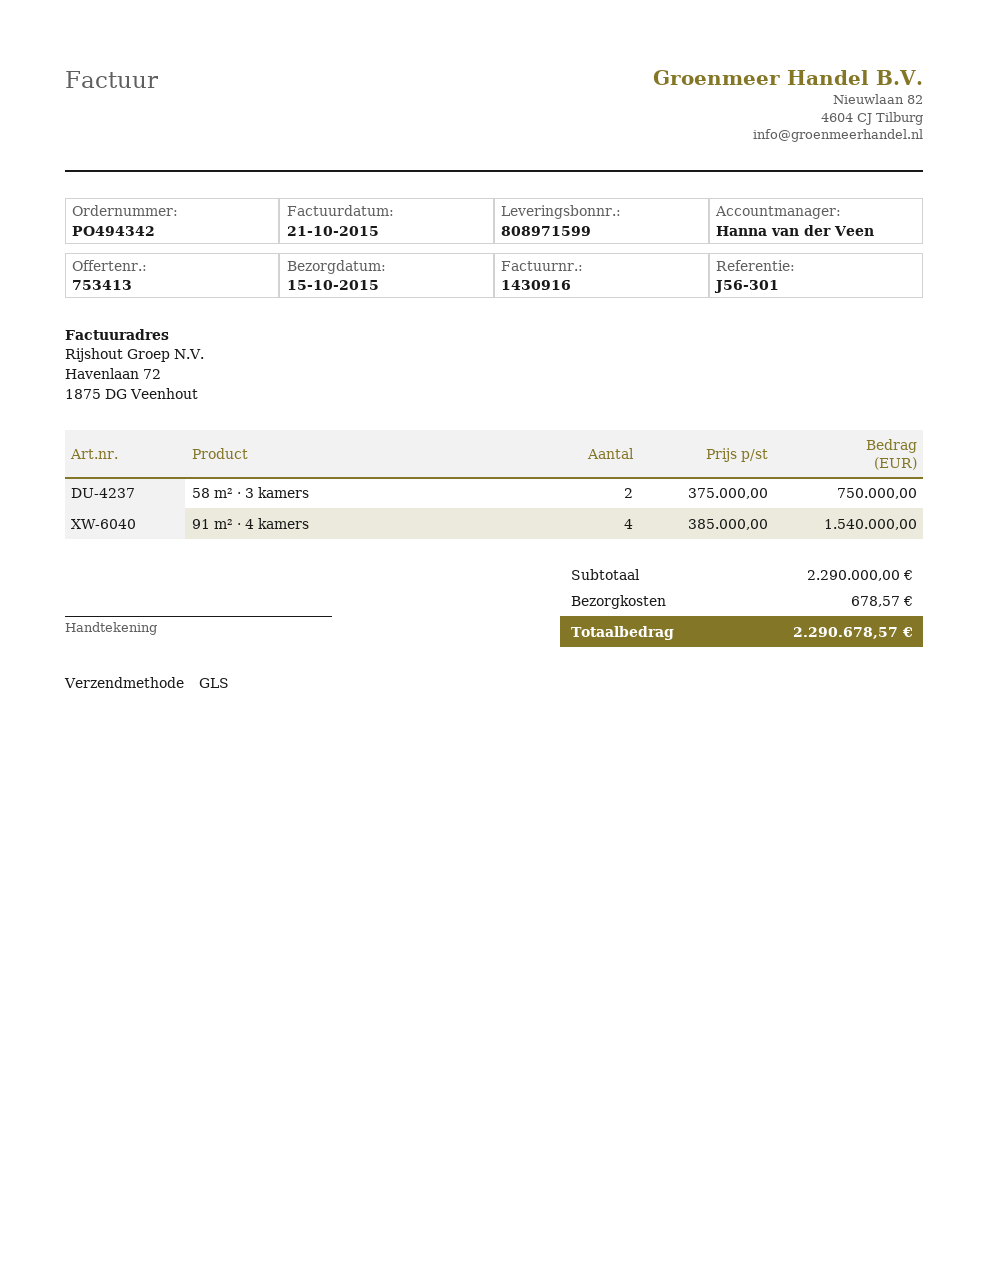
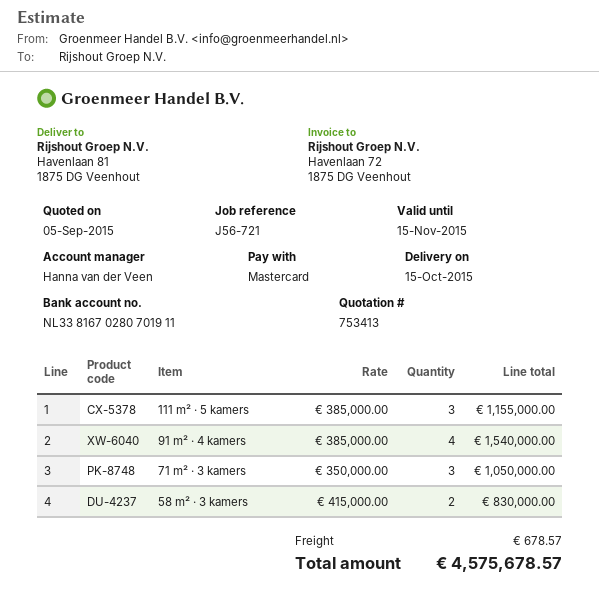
reference: J56-301 -> J56-721
58 m² · 3 kamers: 2 x 375000.00 = 750000.00 -> 2 x 415000.00 = 830000.00
111 m² · 5 kamers: none -> 3 x 385000.00 = 1155000.00
71 m² · 3 kamers: none -> 3 x 350000.00 = 1050000.00
total: 2290678.57 -> 4575678.57

